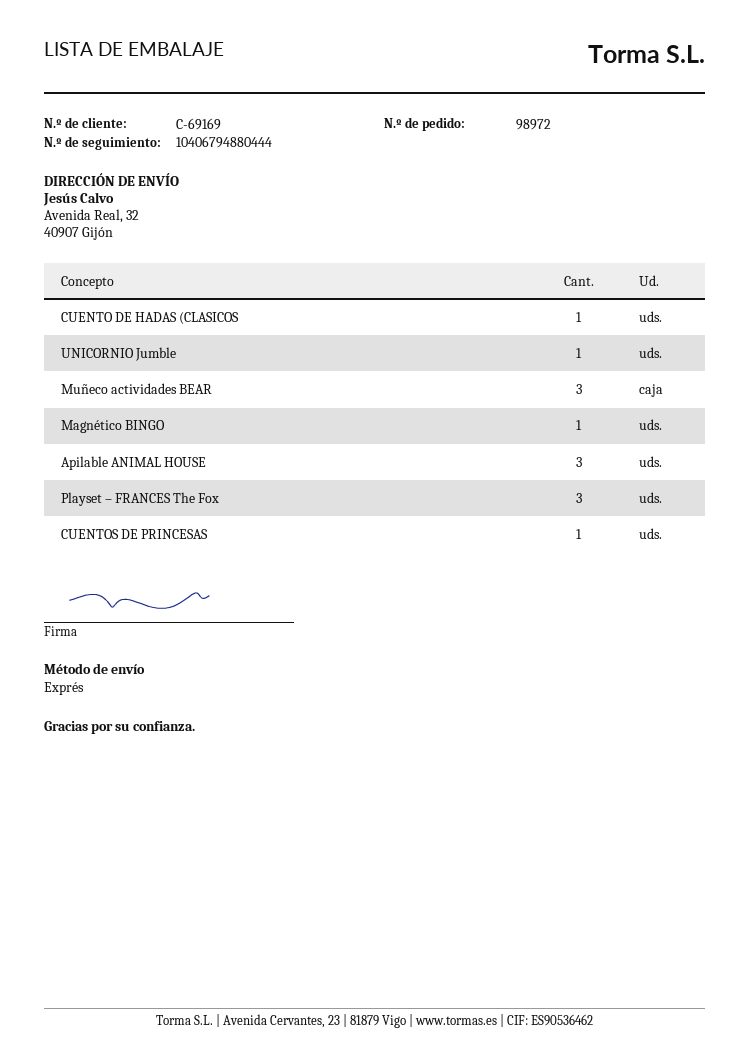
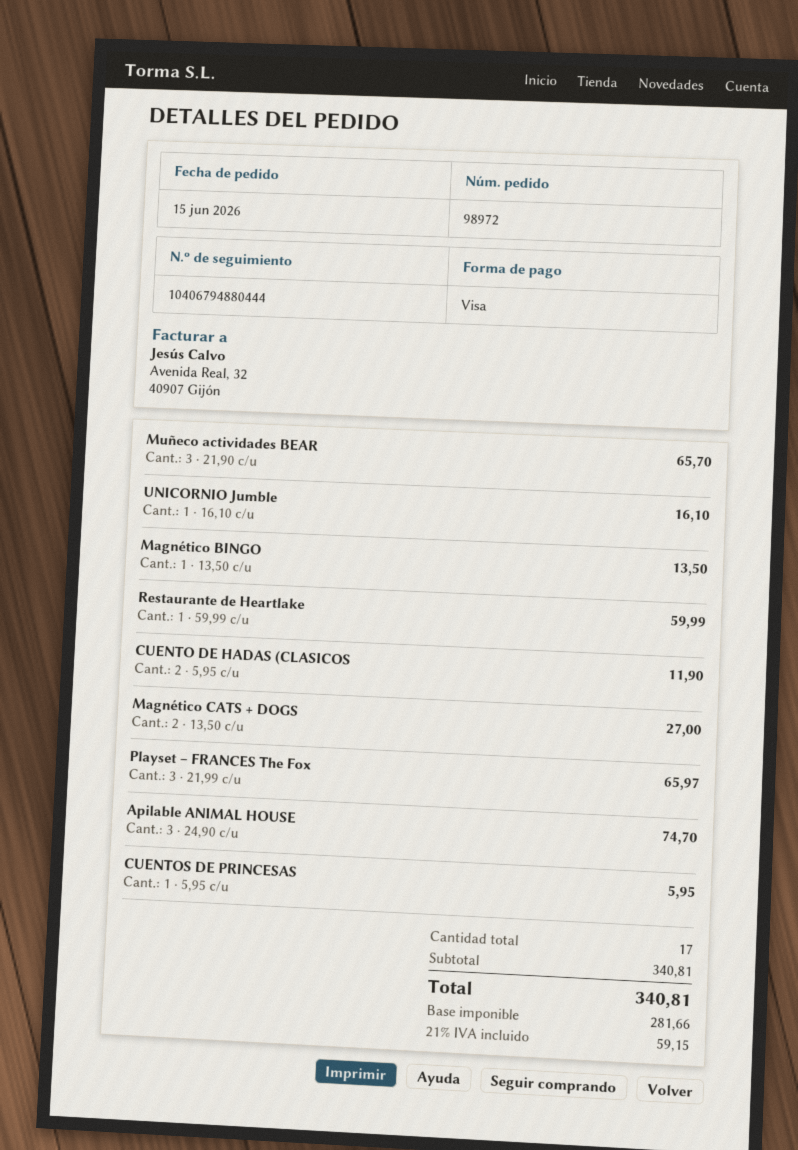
CUENTO DE HADAS (CLASICOS: 1 -> 2
Restaurante de Heartlake: none -> 1
Magnético CATS + DOGS: none -> 2

